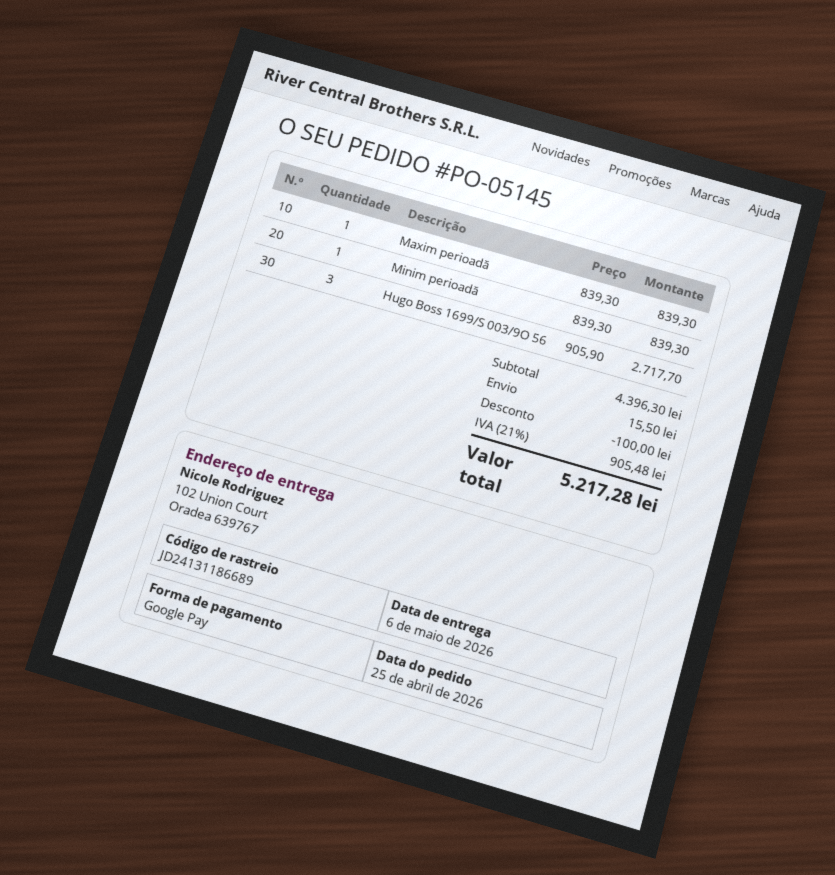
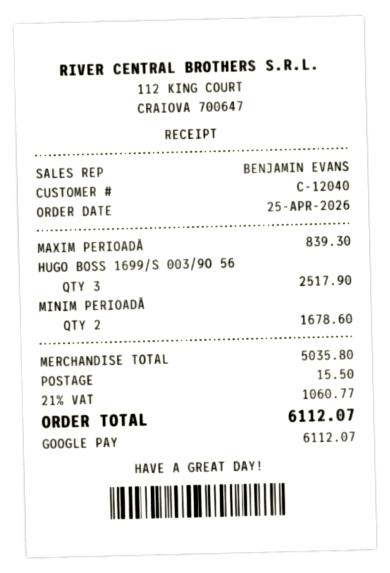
Minim perioadă: 1 for 839.30 -> 2 for 1678.60
Hugo Boss 1699/S 003/9O 56: 3 for 2717.70 -> 3 for 2517.90
subtotal: 4396.30 -> 5035.80
discount: 100.00 -> none
tax: 21% = 905.48 -> 21% = 1060.77
total: 5217.28 -> 6112.07

